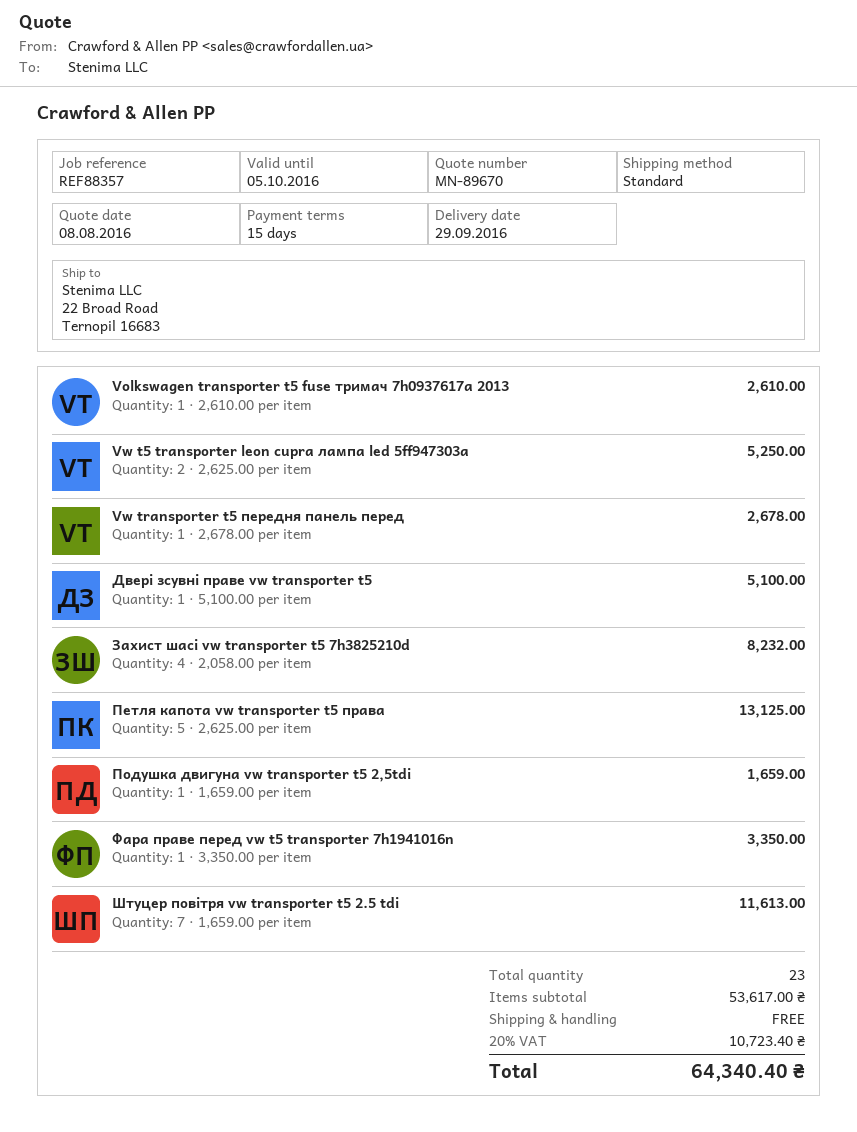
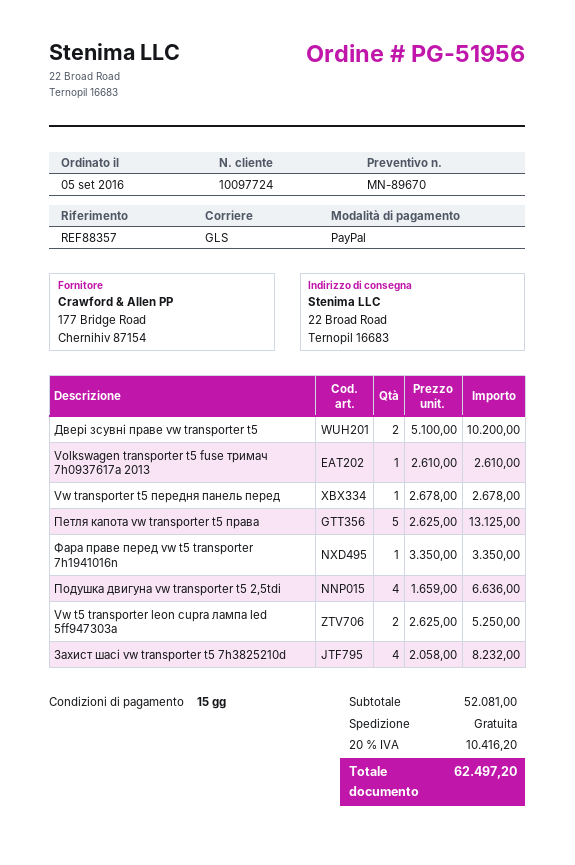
shipping method: standard -> GLS
Двері зсувні праве vw transporter t5: 1 x 5100.00 = 5100.00 -> 2 x 5100.00 = 10200.00
Подушка двигуна vw transporter t5 2,5tdi: 1 x 1659.00 = 1659.00 -> 4 x 1659.00 = 6636.00
Штуцер повітря vw transporter t5 2.5 tdi: 7 x 1659.00 = 11613.00 -> none
subtotal: 53617.00 -> 52081.00
tax: 20% = 10723.40 -> 20% = 10416.20
total: 64340.40 -> 62497.20

